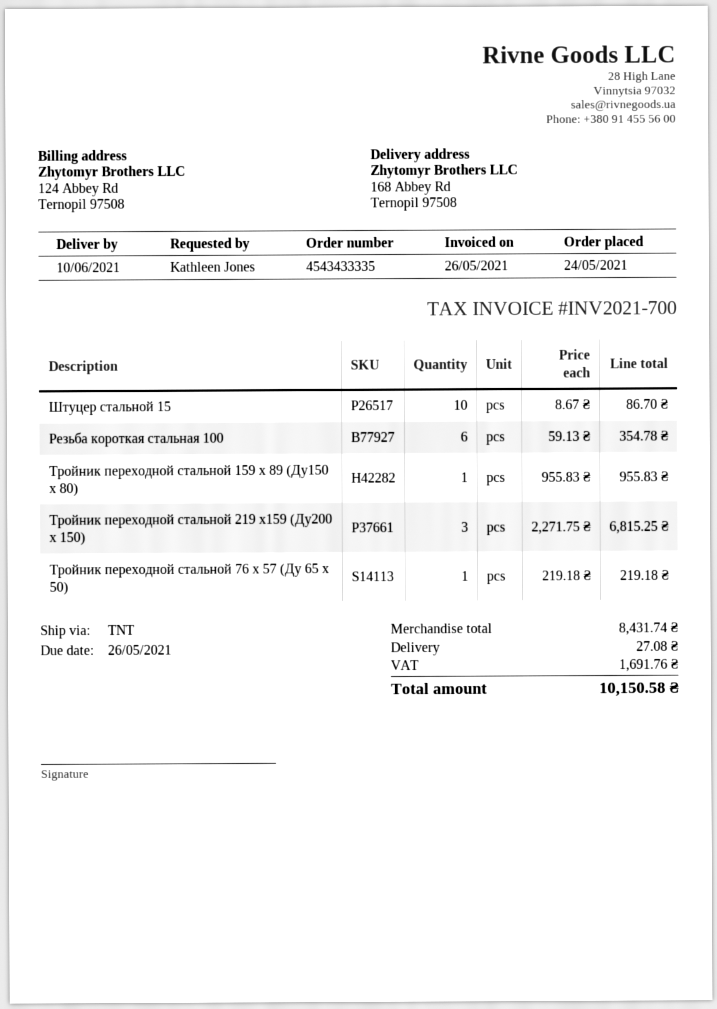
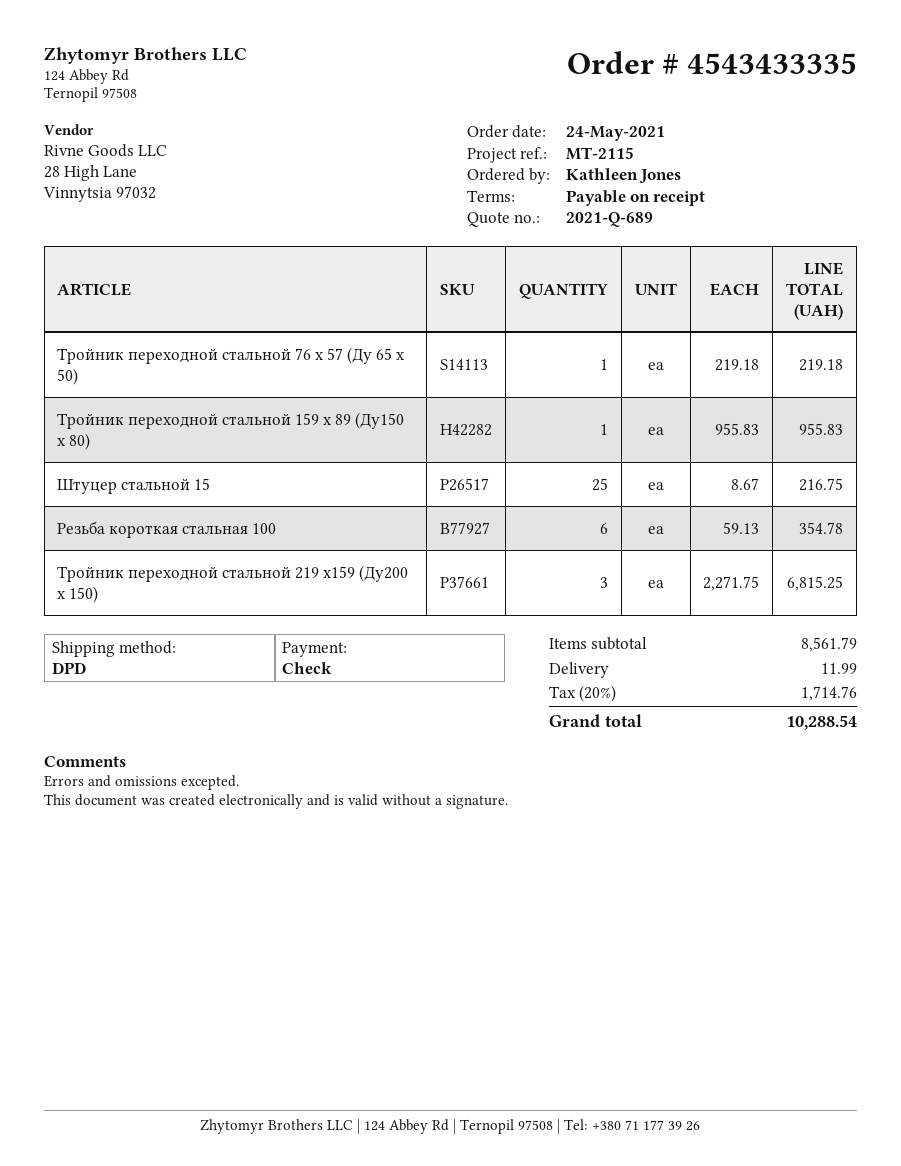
shipping method: TNT -> DPD
Штуцер стальной 15: 10 x 8.67 = 86.70 -> 25 x 8.67 = 216.75
subtotal: 8431.74 -> 8561.79
shipping: 27.08 -> 11.99
tax: 1691.76 -> 1714.76
total: 10150.58 -> 10288.54

